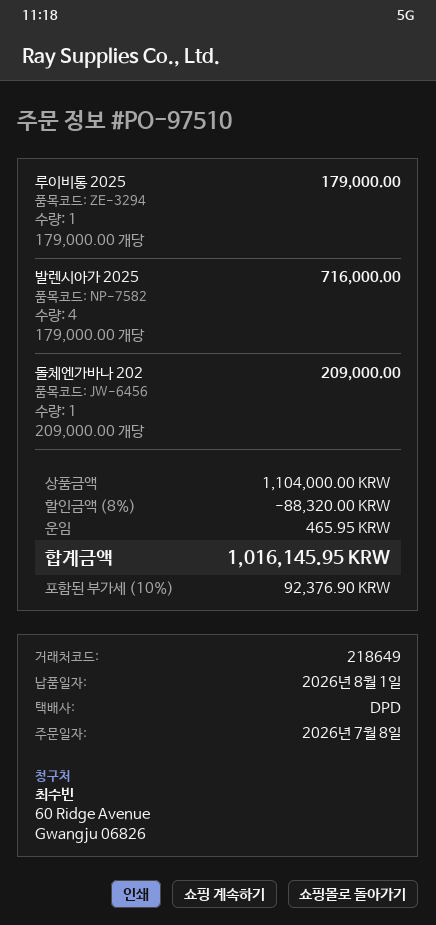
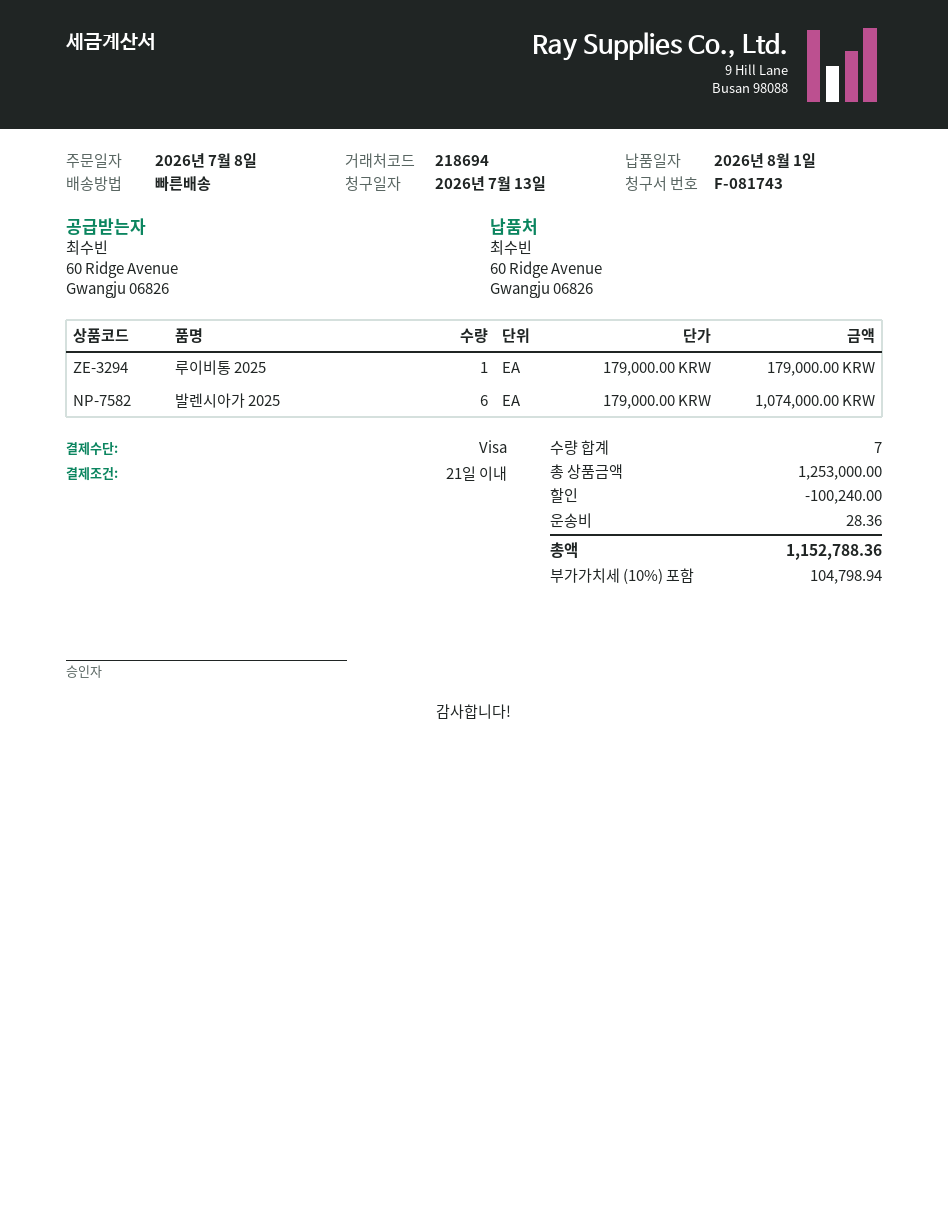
customer number: 218649 -> 218694
shipping method: DPD -> express
발렌시아가 2025: 4 x 179000.00 = 716000.00 -> 6 x 179000.00 = 1074000.00
돌체엔가바나 202: 1 x 209000.00 = 209000.00 -> none
subtotal: 1104000.00 -> 1253000.00
discount: 88320.00 -> 100240.00
shipping: 465.95 -> 28.36
tax: 10% = 92376.90 -> 10% = 104798.94
total: 1016145.95 -> 1152788.36

